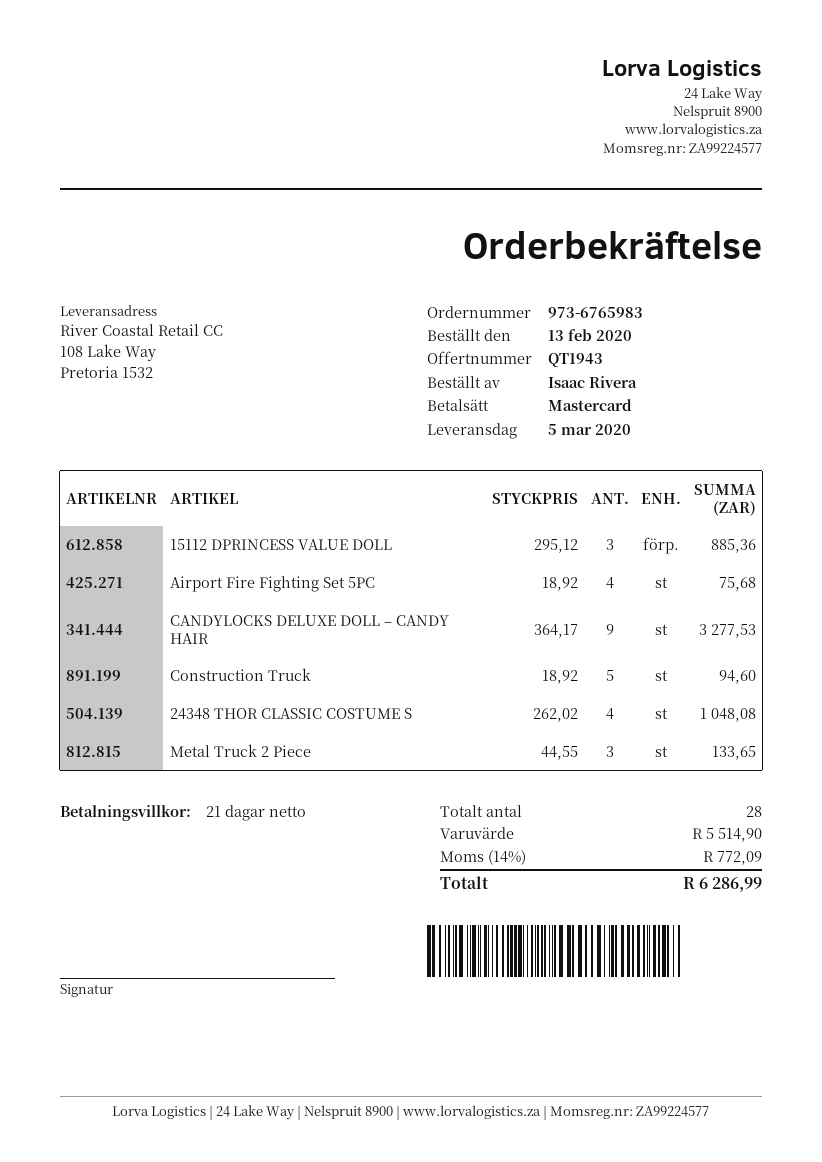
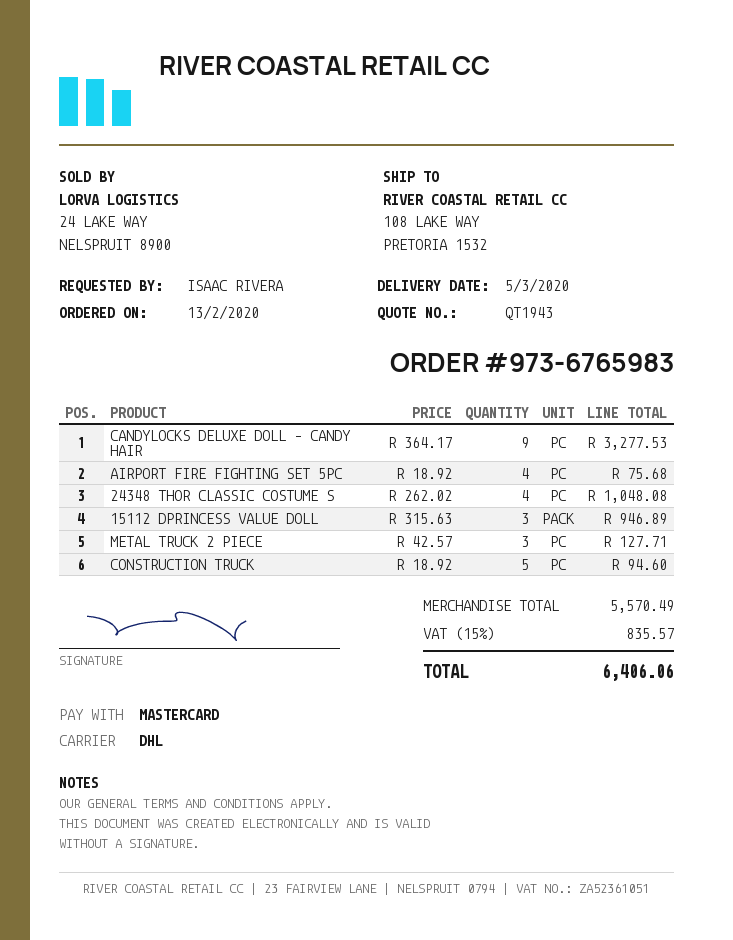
15112 DPRINCESS VALUE DOLL: 3 x 295.12 = 885.36 -> 3 x 315.63 = 946.89
Metal Truck 2 Piece: 3 x 44.55 = 133.65 -> 3 x 42.57 = 127.71
subtotal: 5514.90 -> 5570.49
tax: 14% = 772.09 -> 15% = 835.57
total: 6286.99 -> 6406.06

